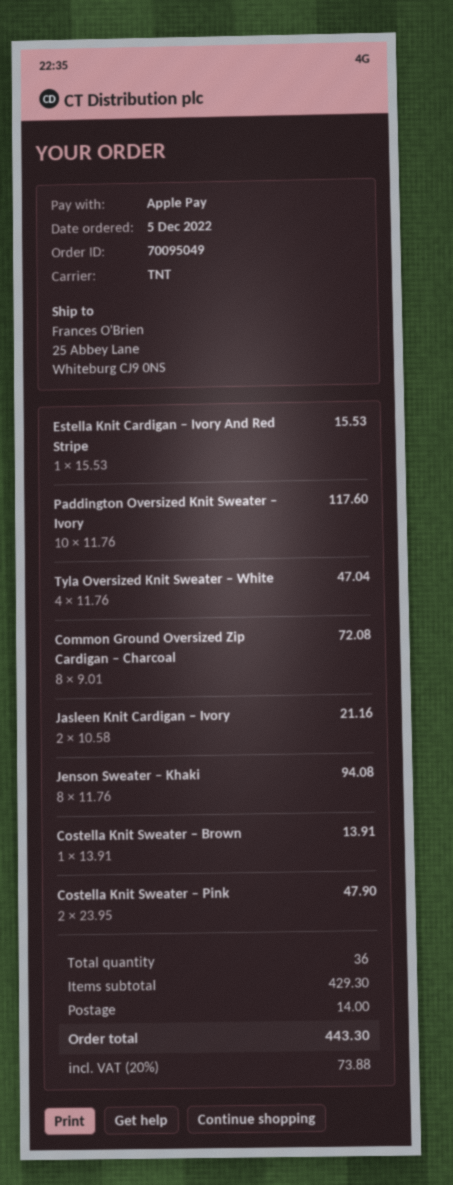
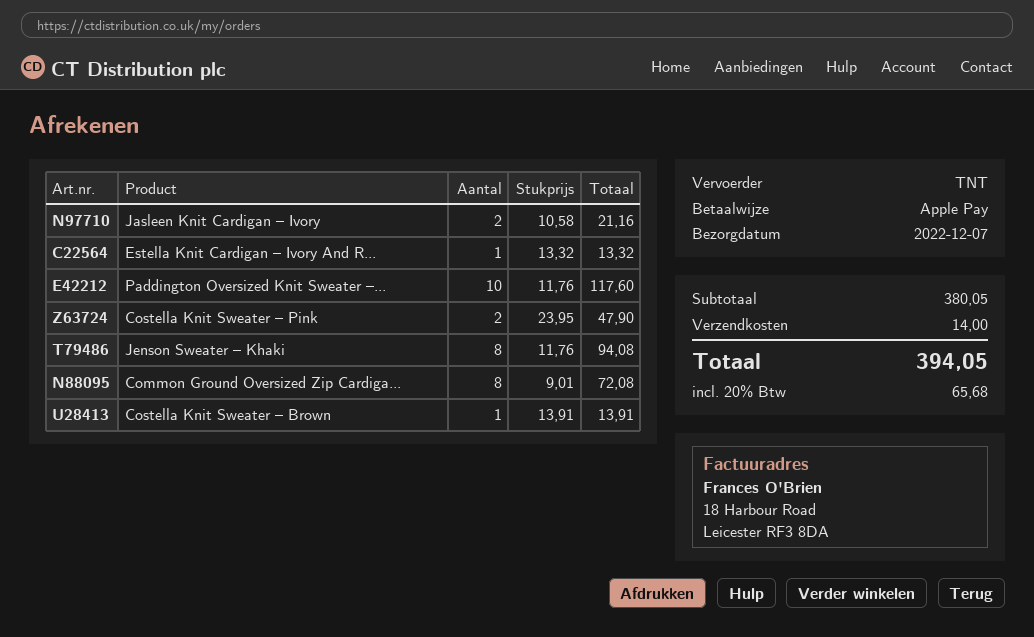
Estella Knit Cardigan – Ivory And Red Stripe: 1 x 15.53 = 15.53 -> 1 x 13.32 = 13.32
Tyla Oversized Knit Sweater – White: 4 x 11.76 = 47.04 -> none
subtotal: 429.30 -> 380.05
tax: 20% = 73.88 -> 20% = 65.68
total: 443.30 -> 394.05

